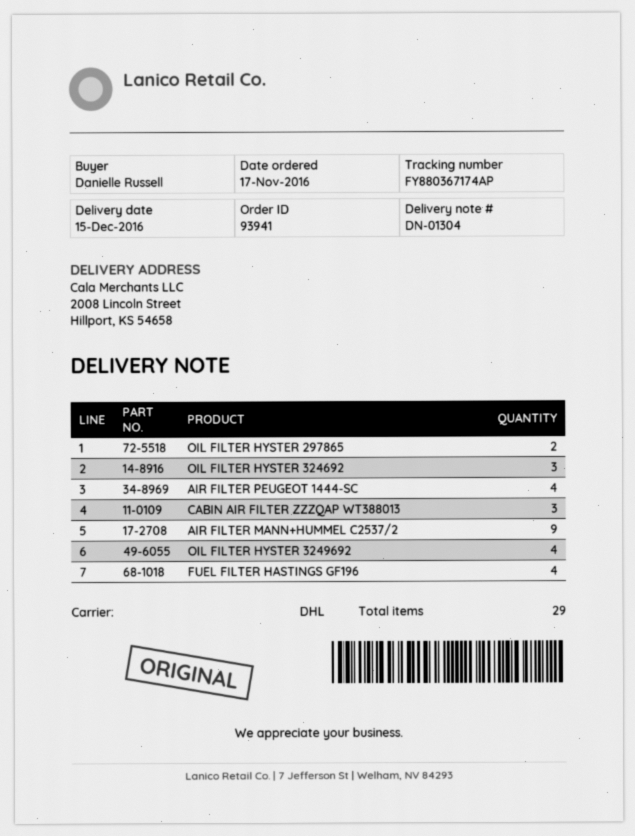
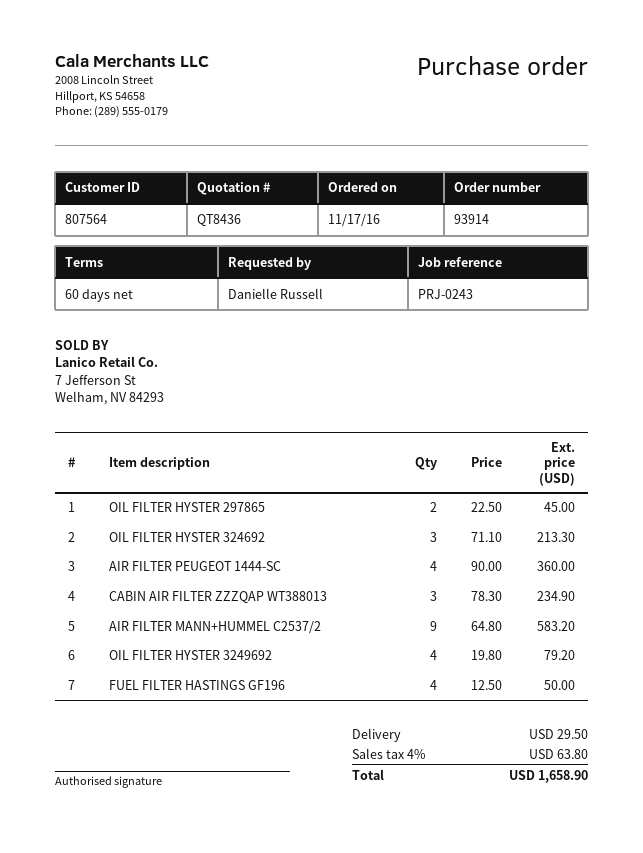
order number: 93941 -> 93914

